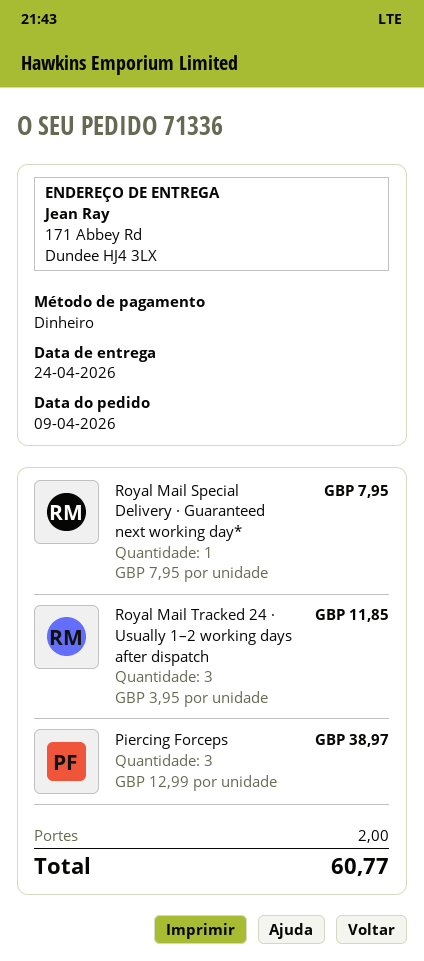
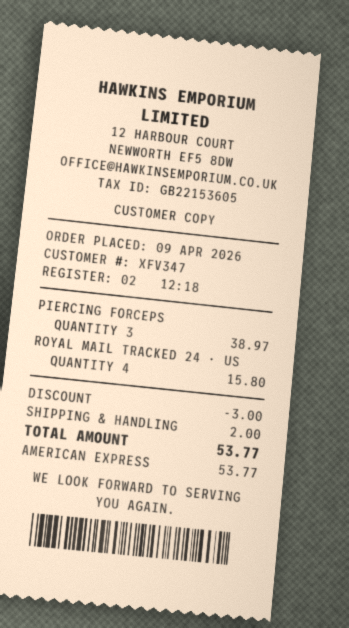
payment method: cash -> American Express
Royal Mail Special Delivery · Guaranteed next working day*: 1 for 7.95 -> none
Royal Mail Tracked 24 · Usually 1–2 working days after dispatch: 3 for 11.85 -> 4 for 15.80
discount: none -> 3.00
total: 60.77 -> 53.77

